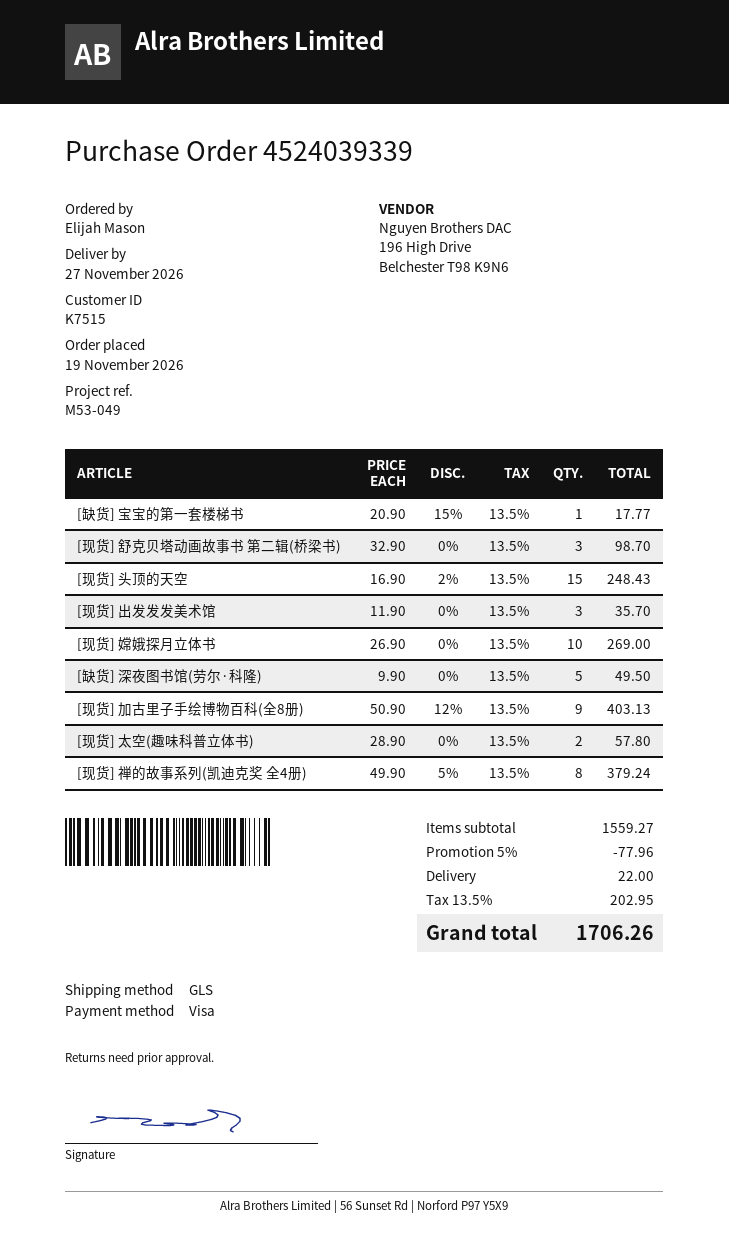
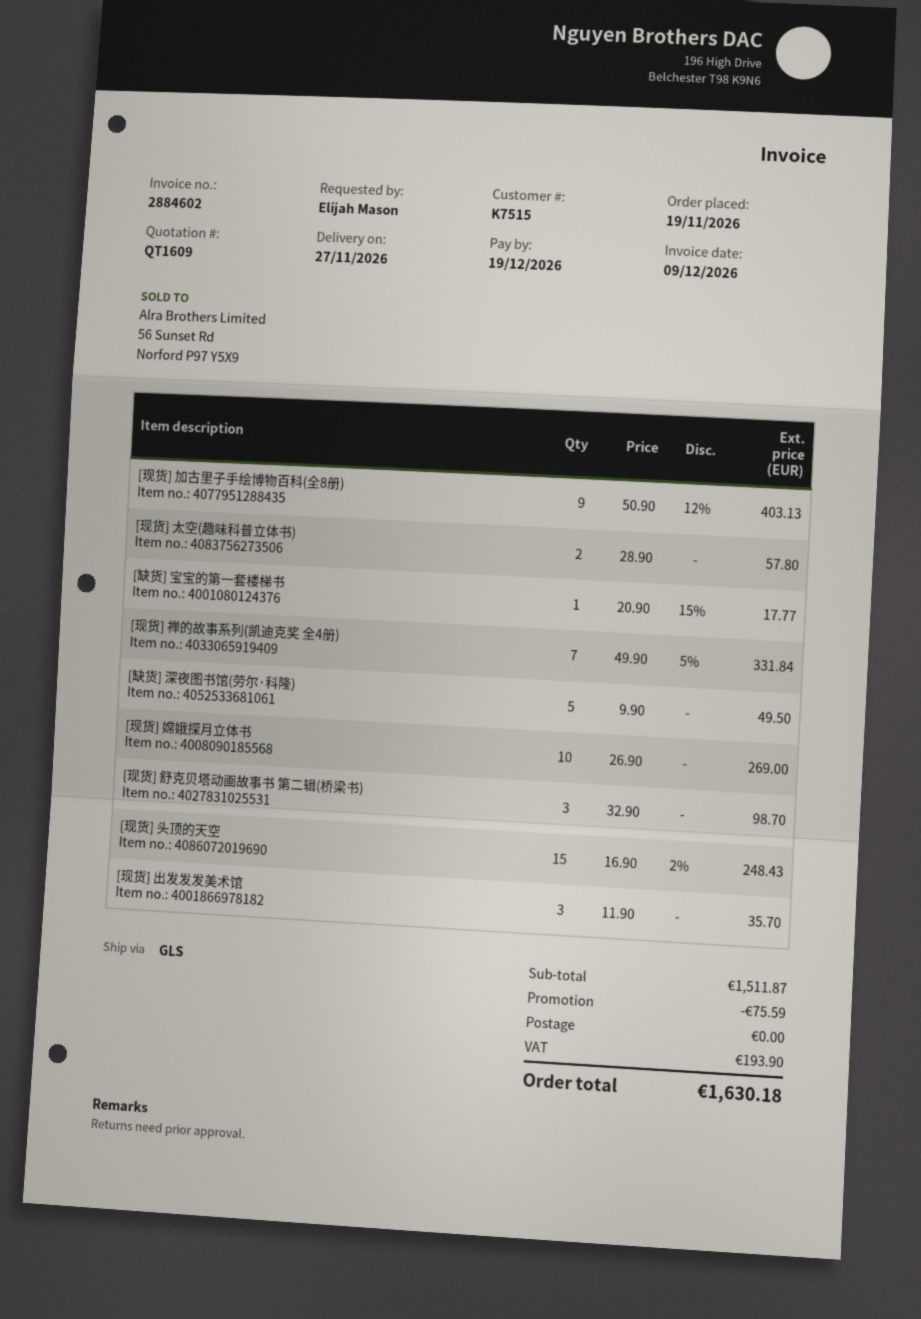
[现货] 禅的故事系列(凯迪克奖 全4册): 8 x 49.90 - 5% = 379.24 -> 7 x 49.90 - 5% = 331.84
subtotal: 1559.27 -> 1511.87
discount: 77.96 -> 75.59
shipping: 22.00 -> 0.00
tax: 202.95 -> 193.90
total: 1706.26 -> 1630.18

